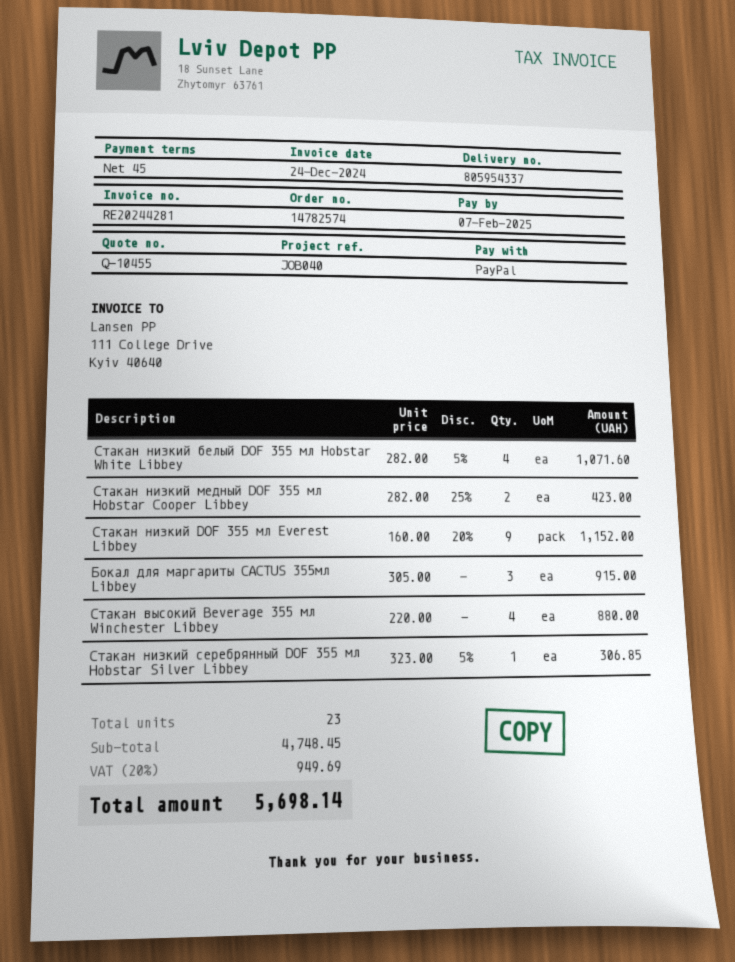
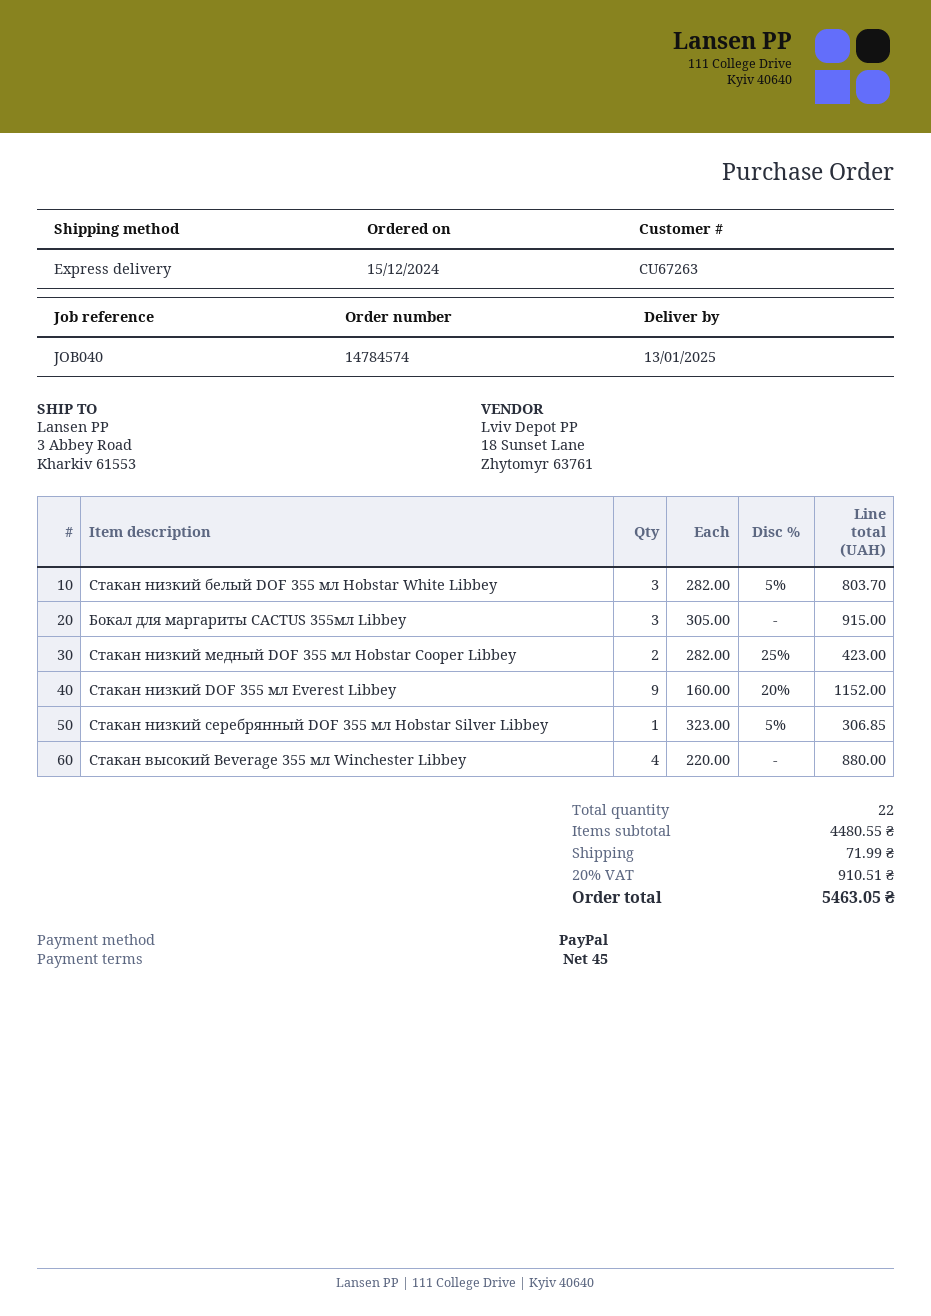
order number: 14782574 -> 14784574
Стакан низкий белый DOF 355 мл Hobstar White Libbey: 4 x 282.00 - 5% = 1071.60 -> 3 x 282.00 - 5% = 803.70
total quantity: 23 -> 22
subtotal: 4748.45 -> 4480.55
shipping: none -> 71.99
tax: 20% = 949.69 -> 20% = 910.51
total: 5698.14 -> 5463.05

